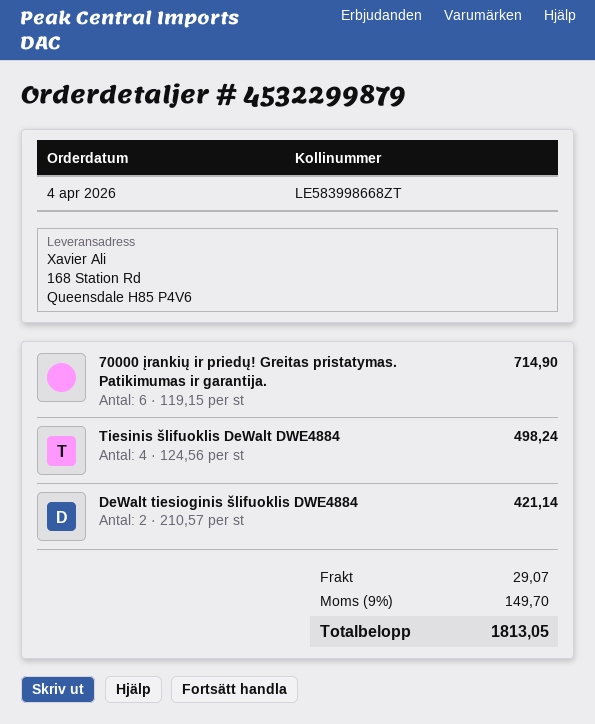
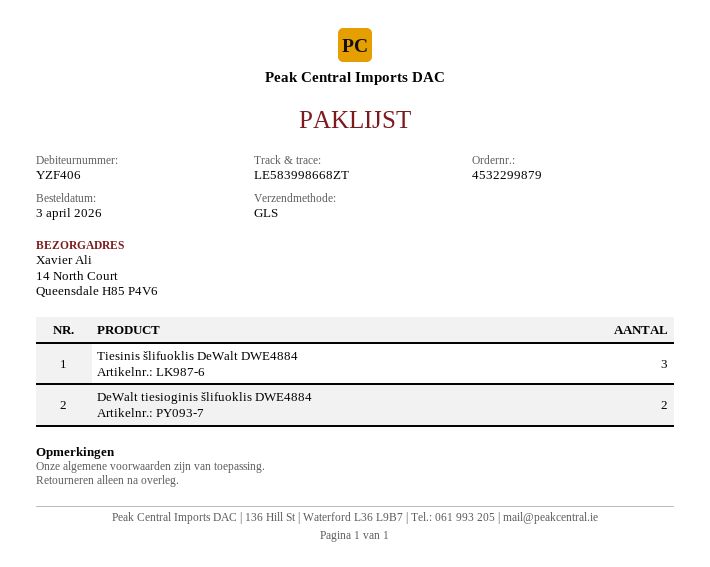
order date: 2026-04-04 -> 2026-04-03
ship to: 168 Station Rd, Queensdale H85 P4V6 -> 14 North Court, Queensdale H85 P4V6
70000 įrankių ir priedų! Greitas pristatymas. Patikimumas ir garantija.: 6 -> none
Tiesinis šlifuoklis DeWalt DWE4884: 4 -> 3

